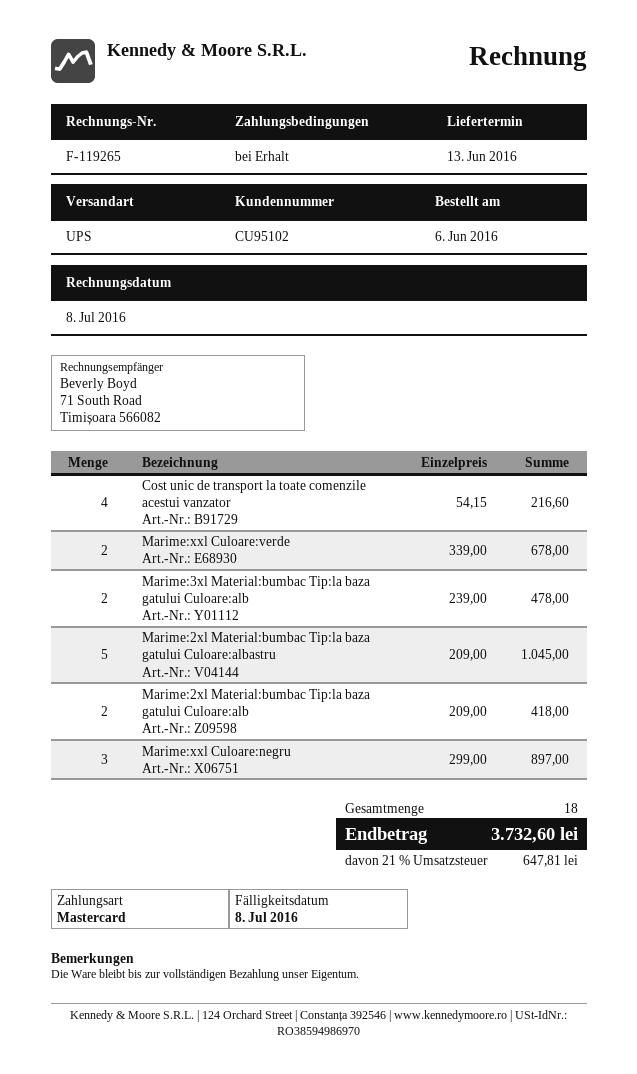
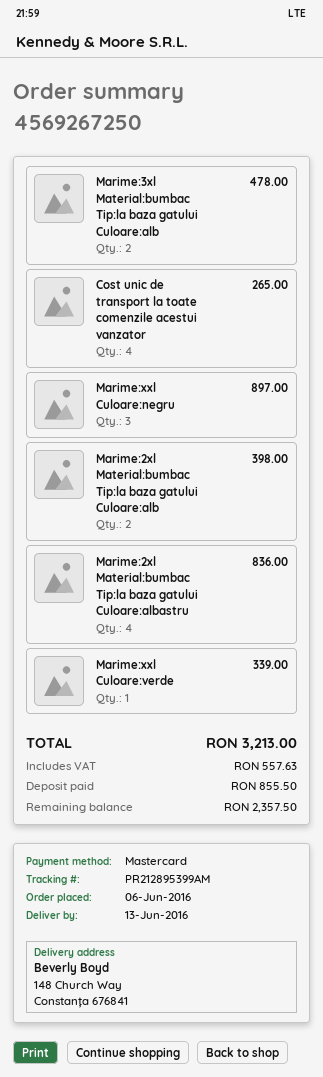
Cost unic de transport la toate comenzile acestui vanzator: 4 for 216.60 -> 4 for 265.00
Marime:xxl Culoare:verde: 2 for 678.00 -> 1 for 339.00
Marime:2xl Material:bumbac Tip:la baza gatului Culoare:albastru: 5 for 1045.00 -> 4 for 836.00
Marime:2xl Material:bumbac Tip:la baza gatului Culoare:alb: 2 for 418.00 -> 2 for 398.00
tax: 647.81 -> 557.63
total: 3732.60 -> 3213.00

